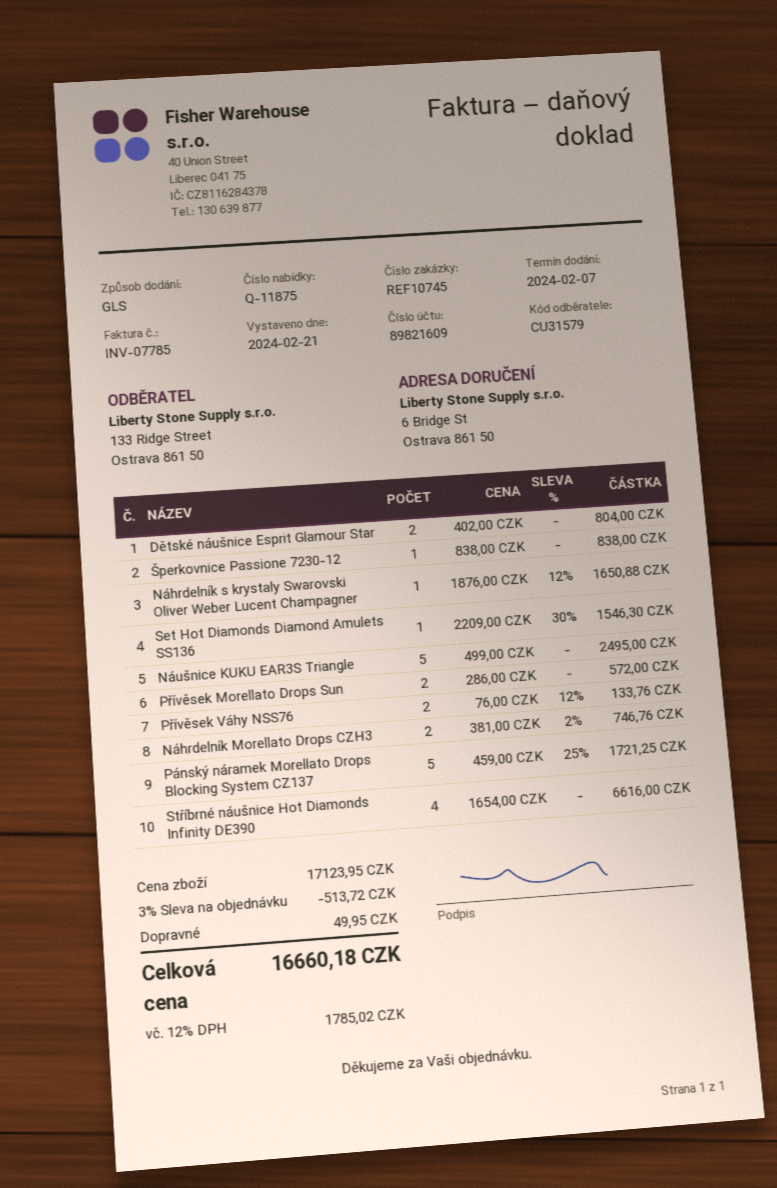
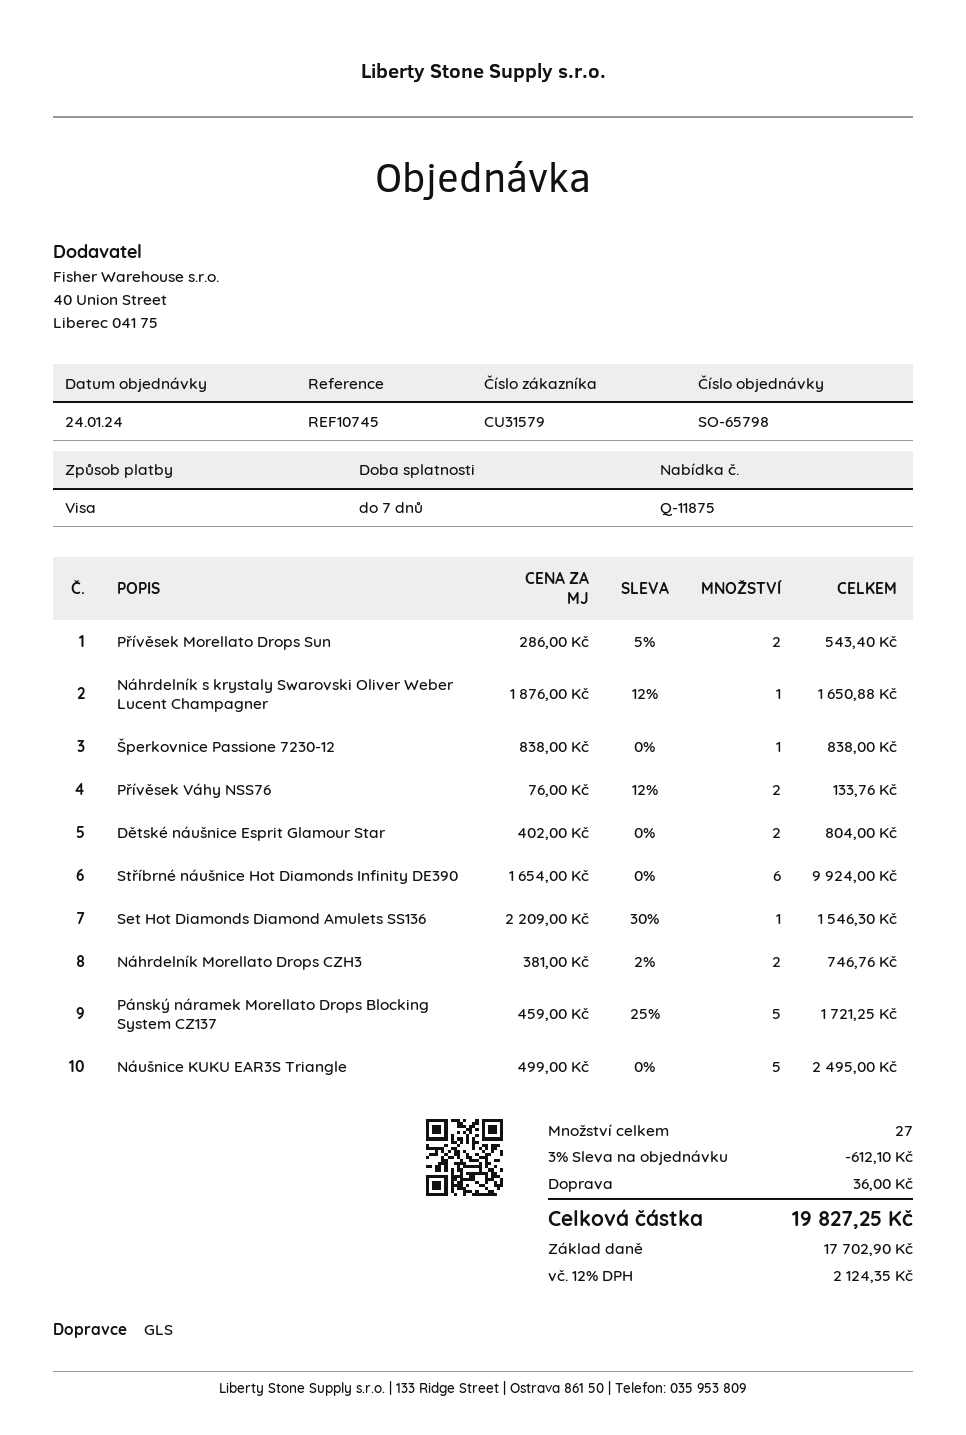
Přívěsek Morellato Drops Sun: 2 x 286.00 = 572.00 -> 2 x 286.00 - 5% = 543.40
Stříbrné náušnice Hot Diamonds Infinity DE390: 4 x 1654.00 = 6616.00 -> 6 x 1654.00 = 9924.00
discount: 3% = 513.72 -> 3% = 612.10
shipping: 49.95 -> 36.00
tax: 12% = 1785.02 -> 12% = 2124.35
total: 16660.18 -> 19827.25

